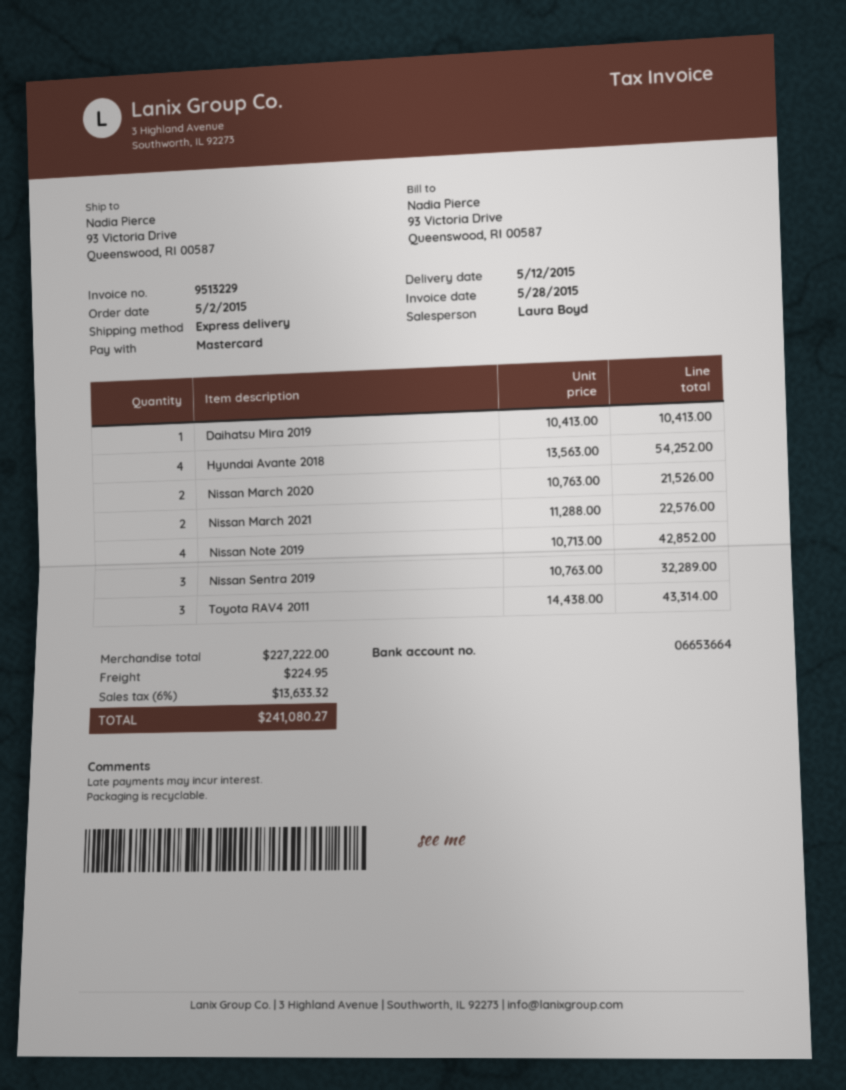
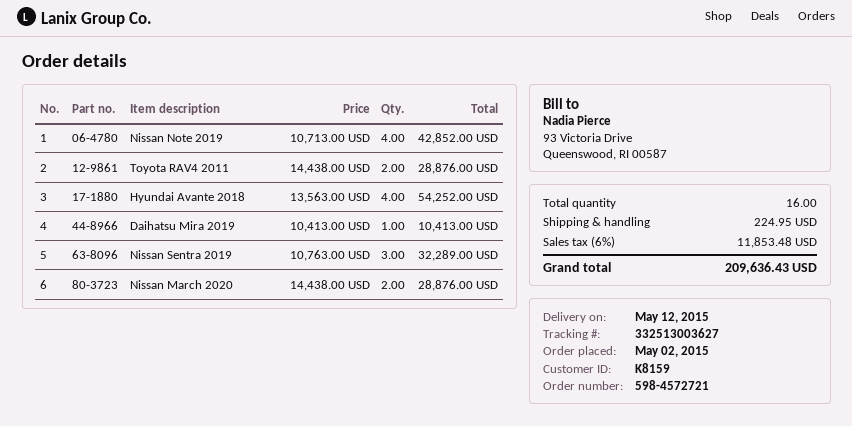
Nissan March 2020: 2 x 10763.00 = 21526.00 -> 2 x 14438.00 = 28876.00
Nissan March 2021: 2 x 11288.00 = 22576.00 -> none
Toyota RAV4 2011: 3 x 14438.00 = 43314.00 -> 2 x 14438.00 = 28876.00
tax: 6% = 13633.32 -> 6% = 11853.48
total: 241080.27 -> 209636.43

